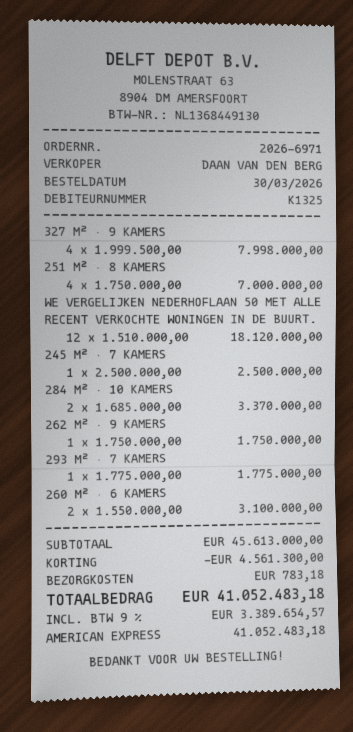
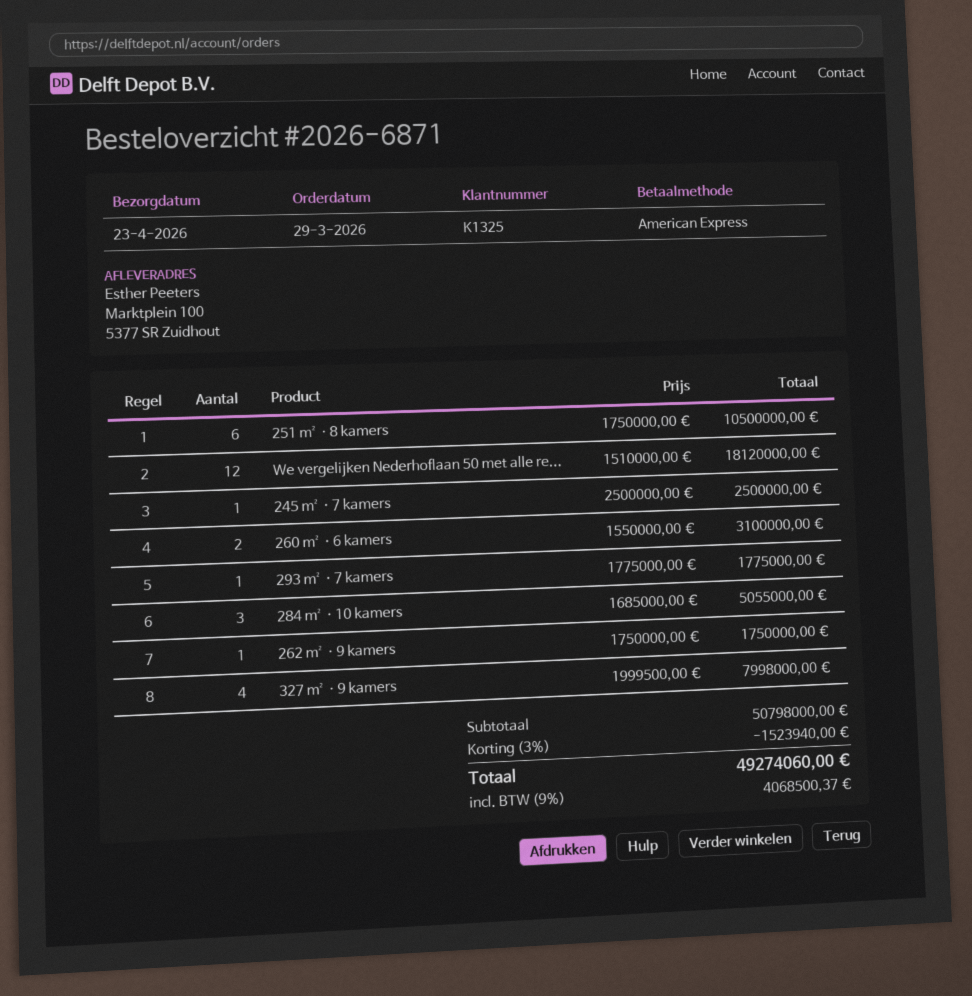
order number: 2026-6971 -> 2026-6871
order date: 2026-03-30 -> 2026-03-29
251 M² · 8 KAMERS: 4 x 1750000.00 = 7000000.00 -> 6 x 1750000.00 = 10500000.00
284 M² · 10 KAMERS: 2 x 1685000.00 = 3370000.00 -> 3 x 1685000.00 = 5055000.00
subtotal: 45613000.00 -> 50798000.00
discount: 4561300.00 -> 1523940.00
shipping: 783.18 -> none
tax: 9% = 3389654.57 -> 9% = 4068500.37
total: 41052483.18 -> 49274060.00

